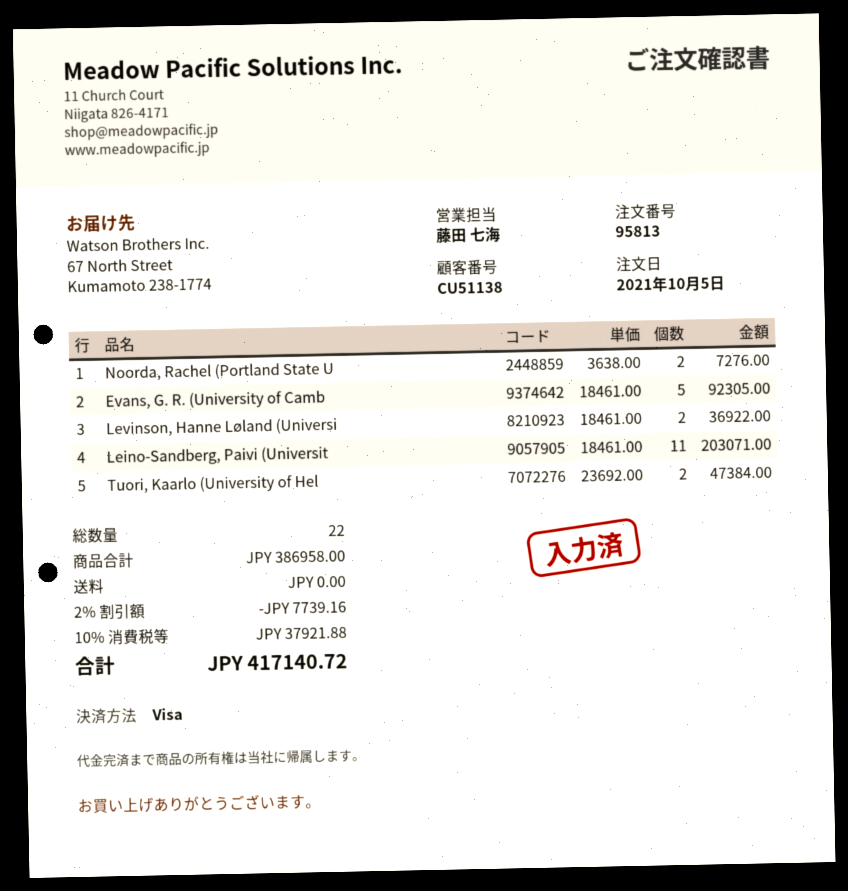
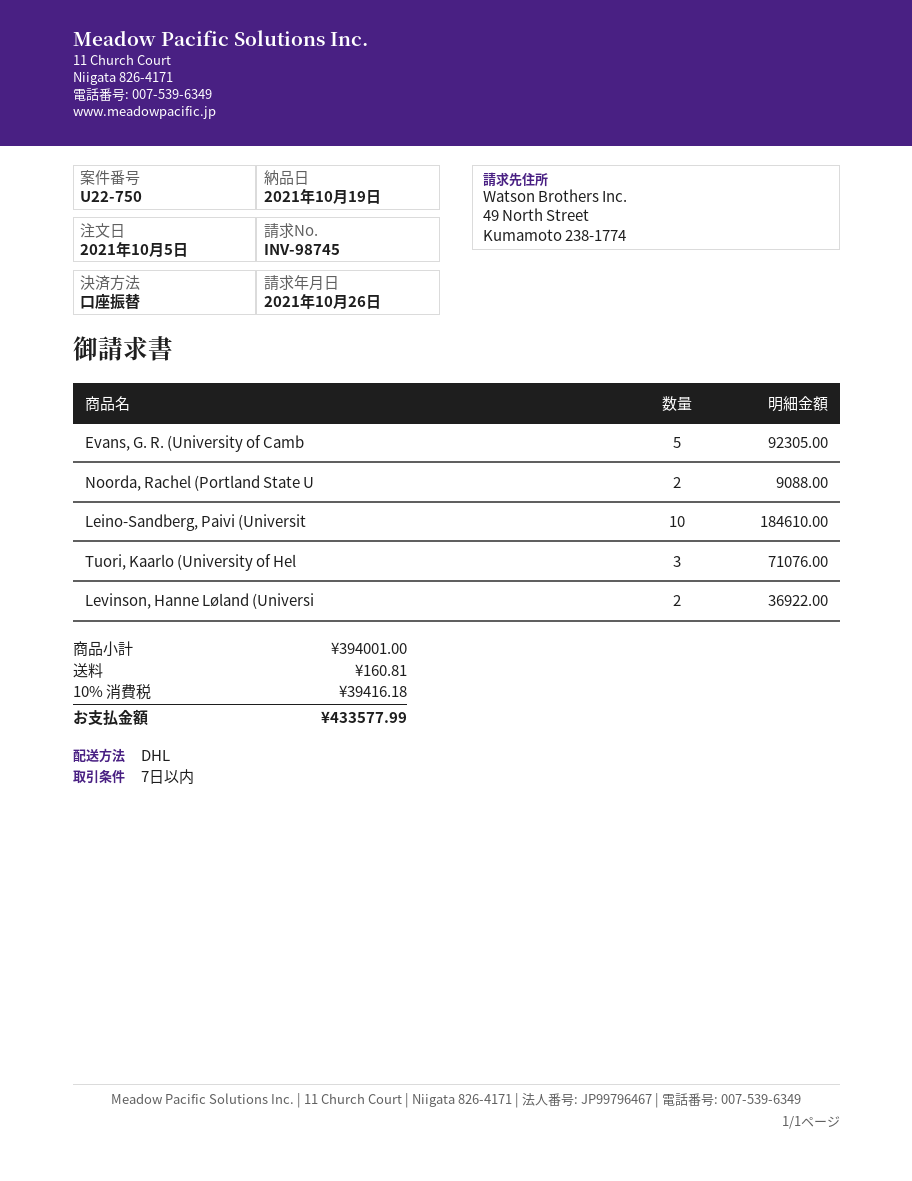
payment method: Visa -> direct debit
Noorda, Rachel (Portland State U: 2 for 7276.00 -> 2 for 9088.00
Leino-Sandberg, Paivi (Universit: 11 for 203071.00 -> 10 for 184610.00
Tuori, Kaarlo (University of Hel: 2 for 47384.00 -> 3 for 71076.00
subtotal: 386958.00 -> 394001.00
discount: 2% = 7739.16 -> none
shipping: 0.00 -> 160.81
tax: 10% = 37921.88 -> 10% = 39416.18
total: 417140.72 -> 433577.99

